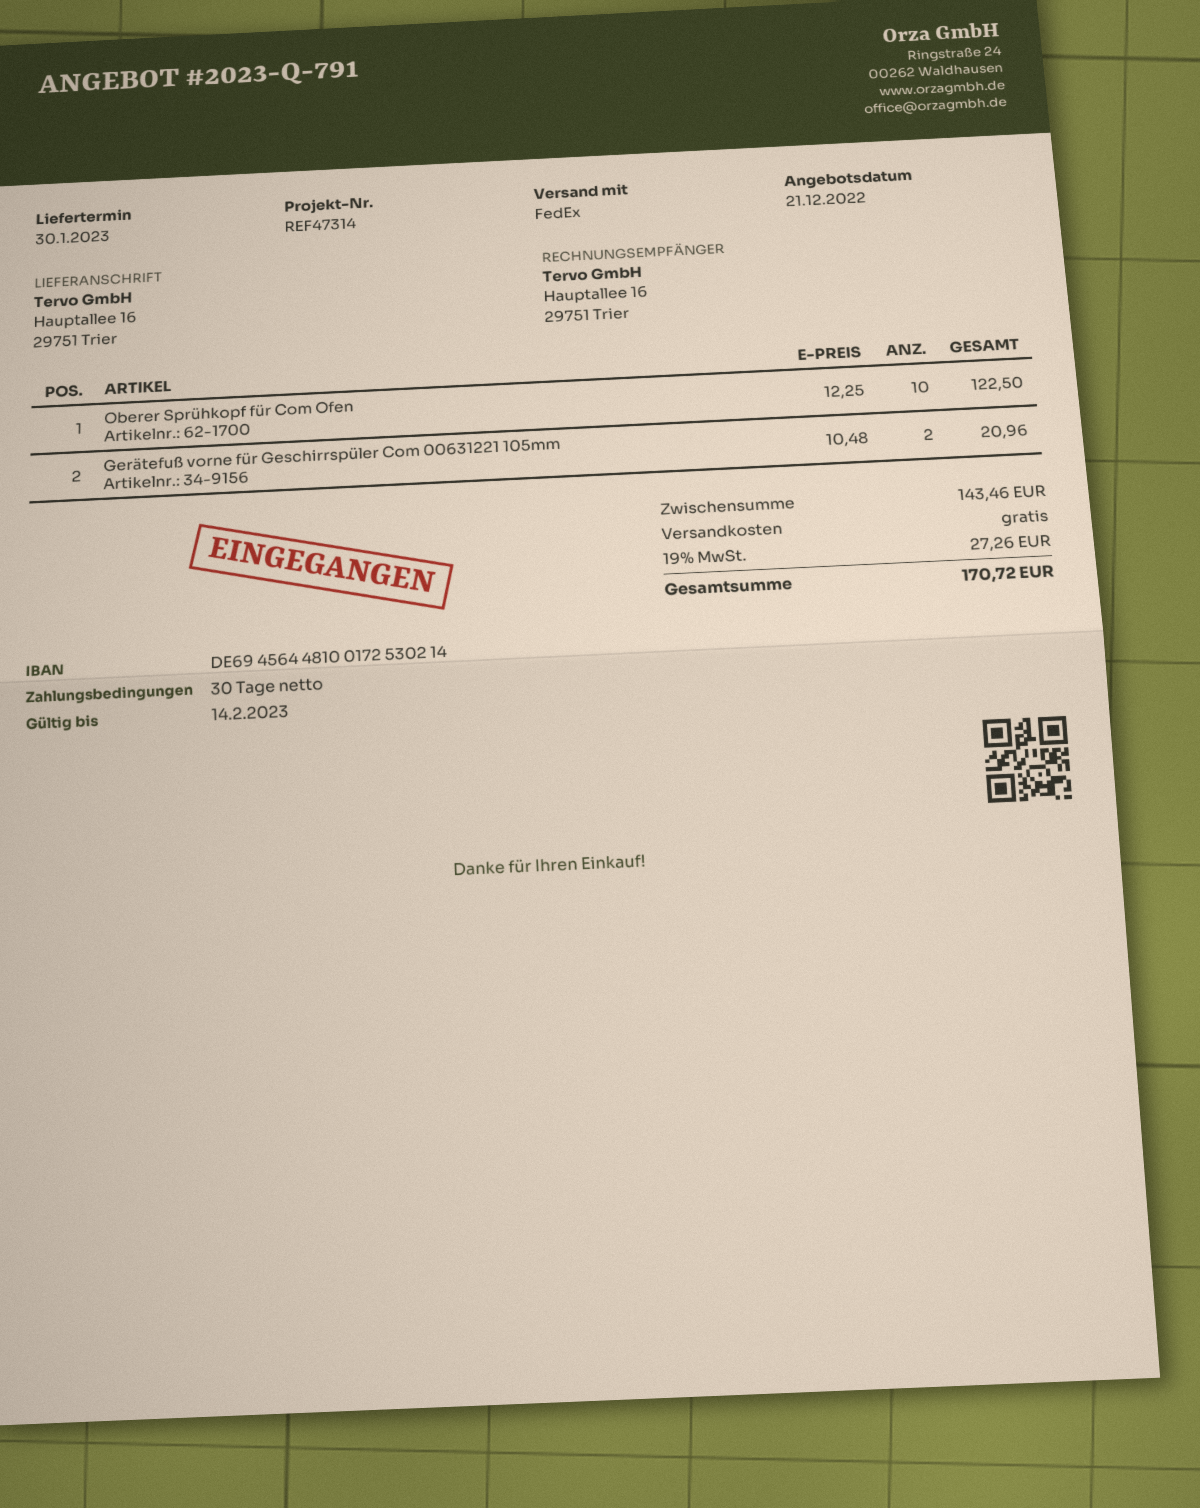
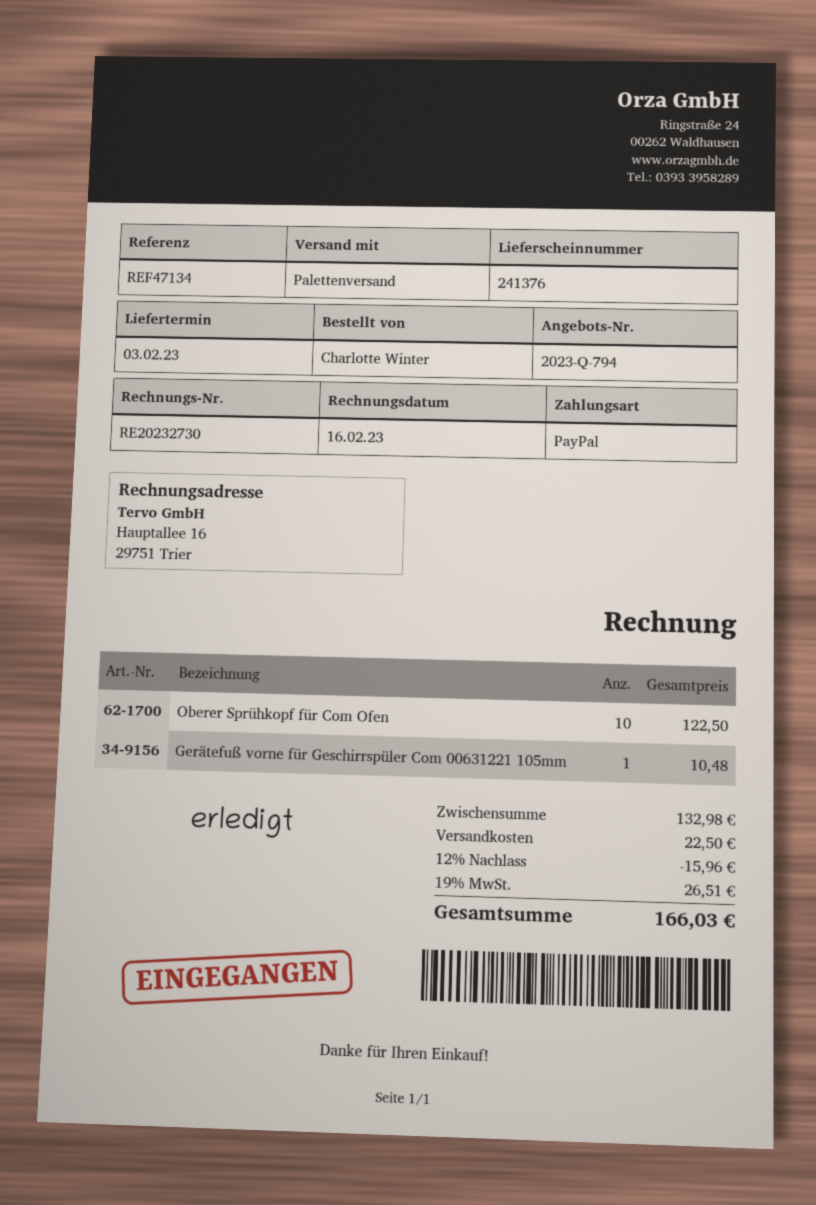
quote number: 2023-Q-791 -> 2023-Q-794
delivery date: 2023-01-30 -> 2023-02-03
reference: REF47314 -> REF47134
shipping method: FedEx -> pallet freight
Gerätefuß vorne für Geschirrspüler Com 00631221 105mm: 2 for 20.96 -> 1 for 10.48
subtotal: 143.46 -> 132.98
discount: none -> 12% = 15.96
shipping: 0.00 -> 22.50
tax: 19% = 27.26 -> 19% = 26.51
total: 170.72 -> 166.03

